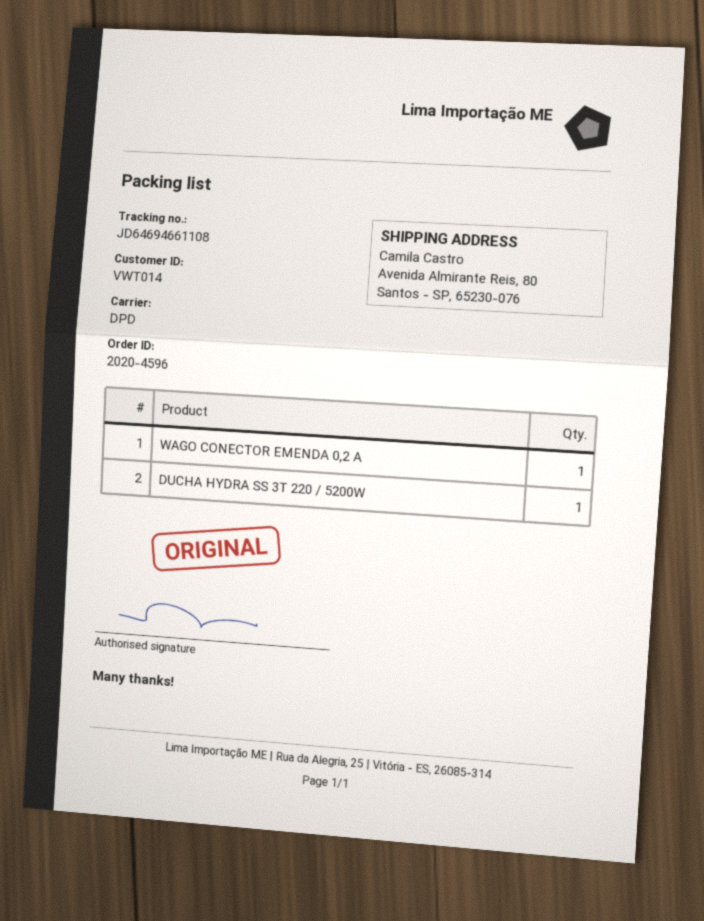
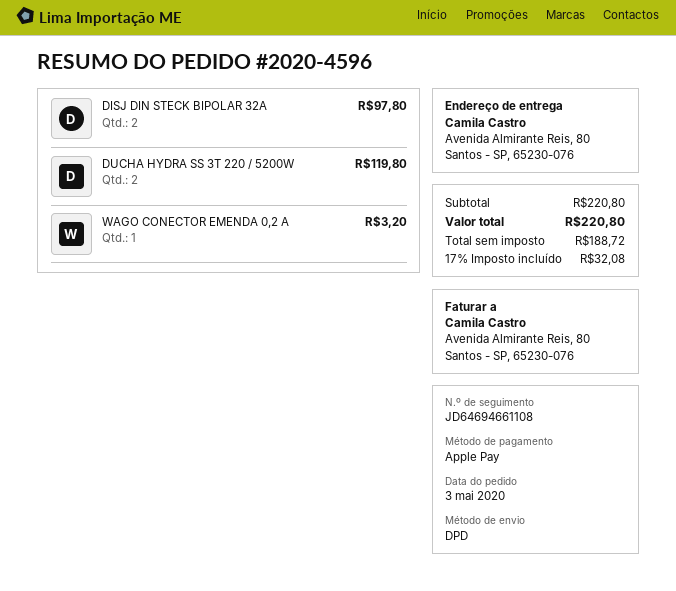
DUCHA HYDRA SS 3T 220 / 5200W: 1 -> 2
DISJ DIN STECK BIPOLAR 32A: none -> 2

